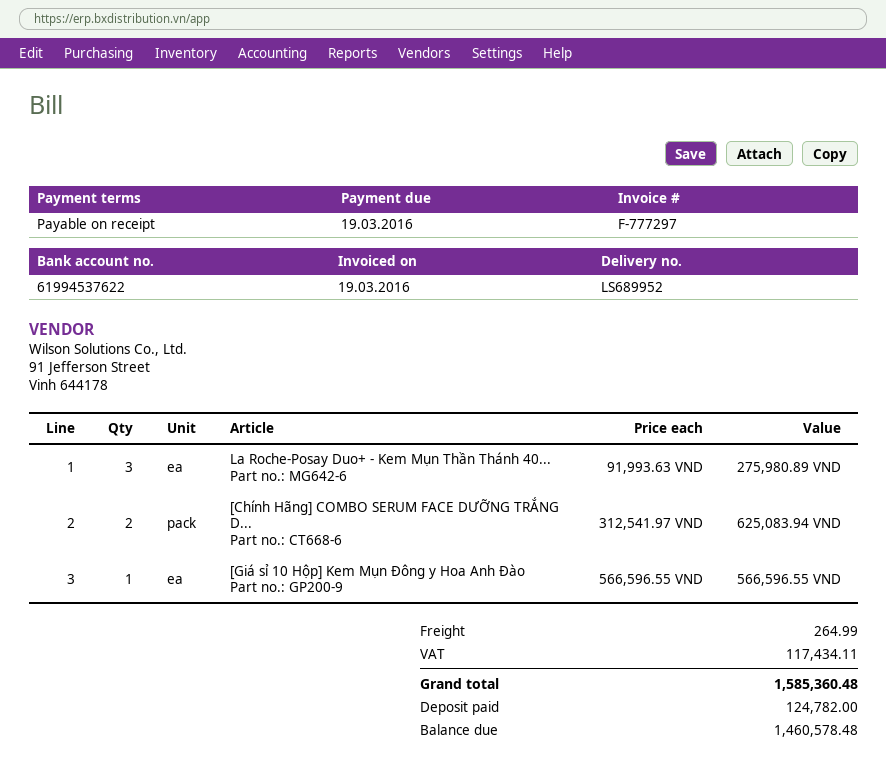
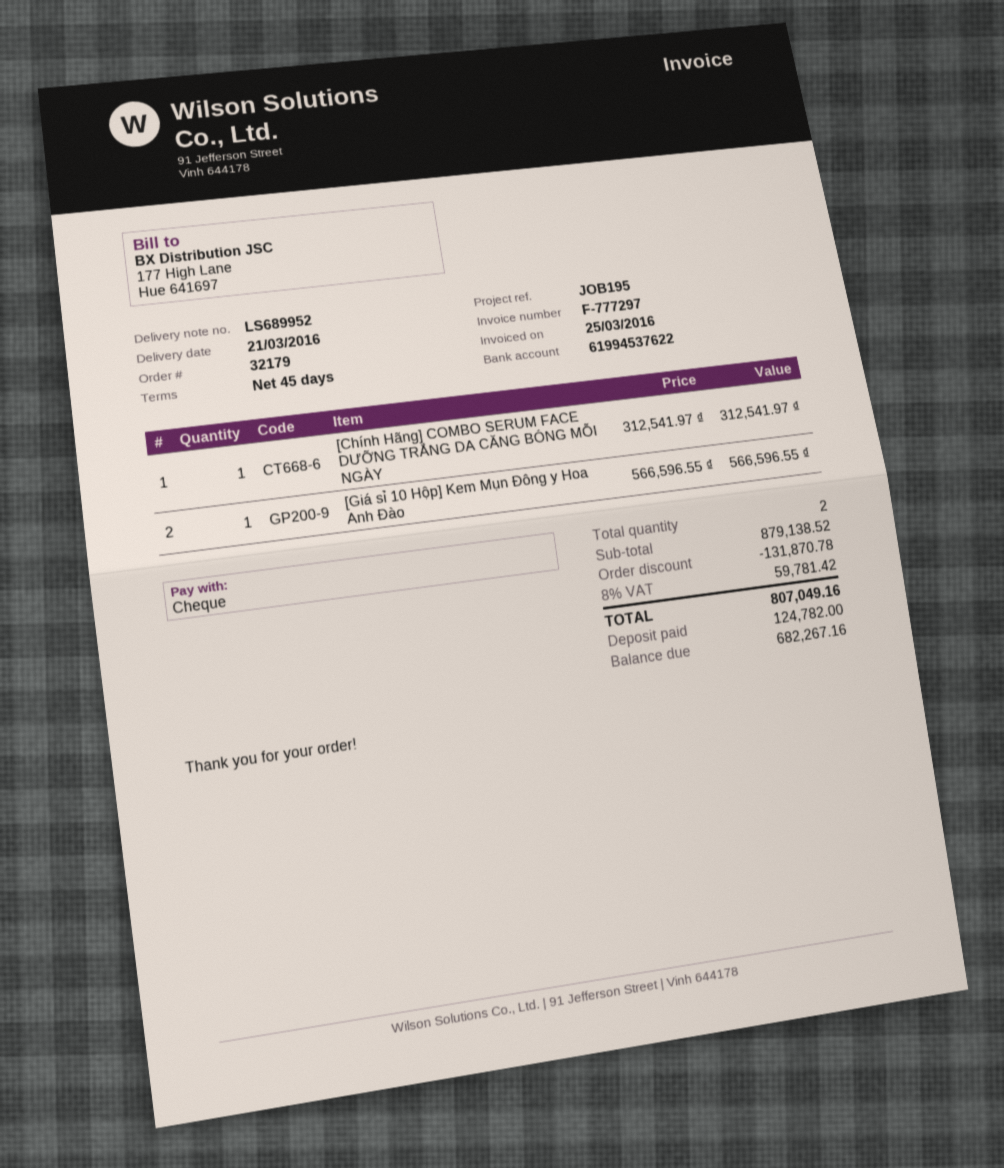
invoice date: 2016-03-19 -> 2016-03-25
payment terms: on receipt -> 45 days
La Roche-Posay Duo+ - Kem Mụn Thần Thánh 40...: 3 x 91993.63 = 275980.89 -> none
[Chính Hãng] COMBO SERUM FACE DƯỠNG TRẮNG D...: 2 x 312541.97 = 625083.94 -> 1 x 312541.97 = 312541.97
discount: none -> 131870.78
shipping: 264.99 -> none
tax: 117434.11 -> 59781.42
total: 1585360.48 -> 807049.16
balance: 1460578.48 -> 682267.16

